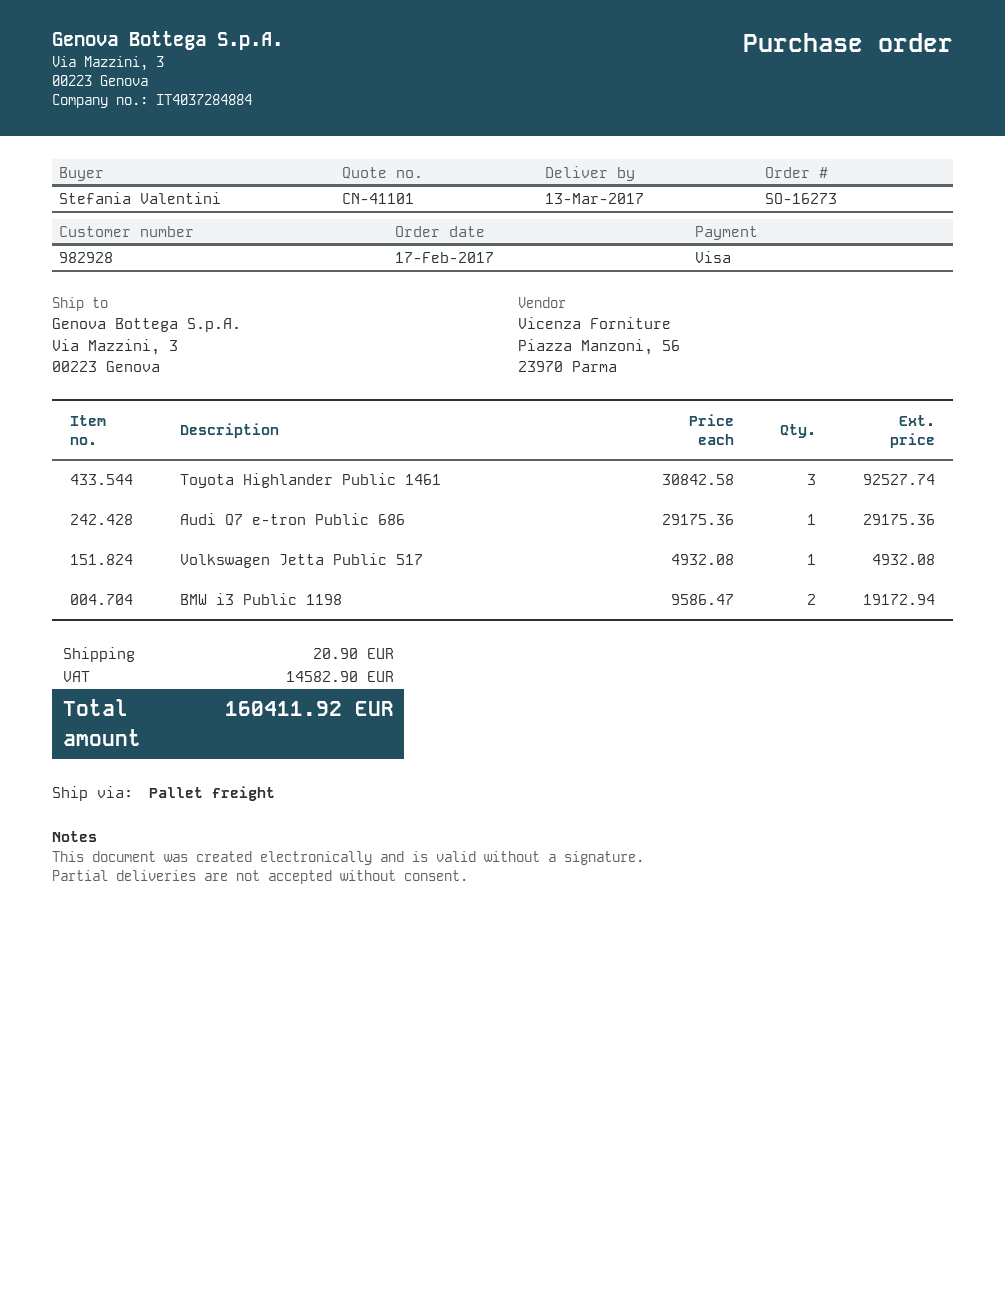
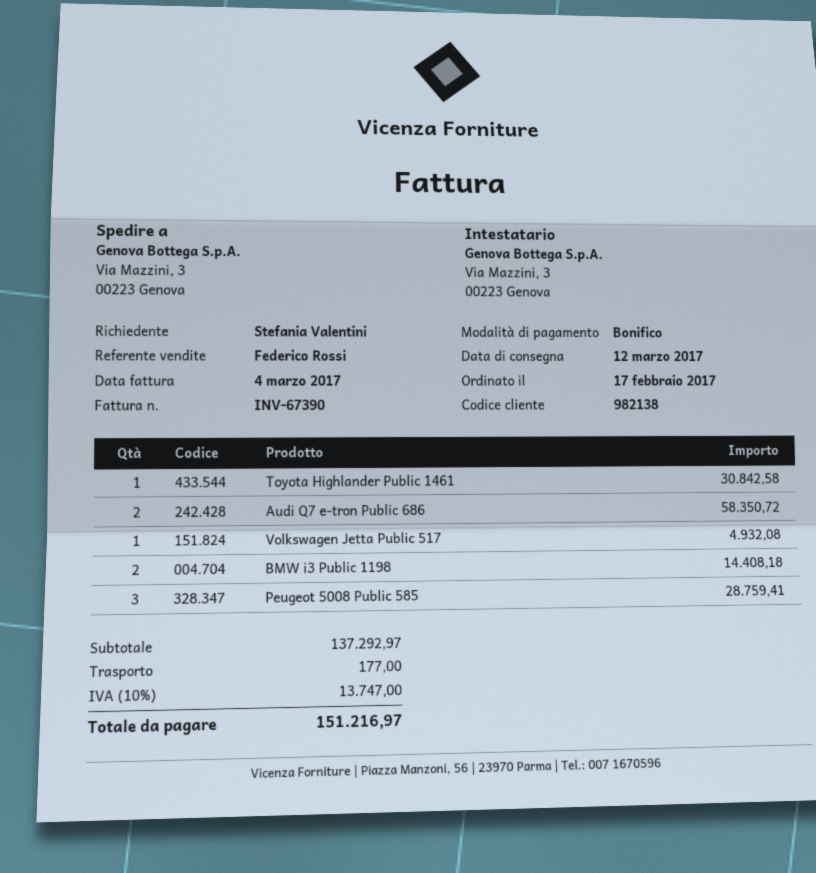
delivery date: 2017-03-13 -> 2017-03-12
customer number: 982928 -> 982138
payment method: Visa -> bank transfer
Toyota Highlander Public 1461: 3 for 92527.74 -> 1 for 30842.58
Audi Q7 e-tron Public 686: 1 for 29175.36 -> 2 for 58350.72
BMW i3 Public 1198: 2 for 19172.94 -> 2 for 14408.18
Peugeot 5008 Public 585: none -> 3 for 28759.41
shipping: 20.90 -> 177.00
tax: 14582.90 -> 13747.00
total: 160411.92 -> 151216.97

